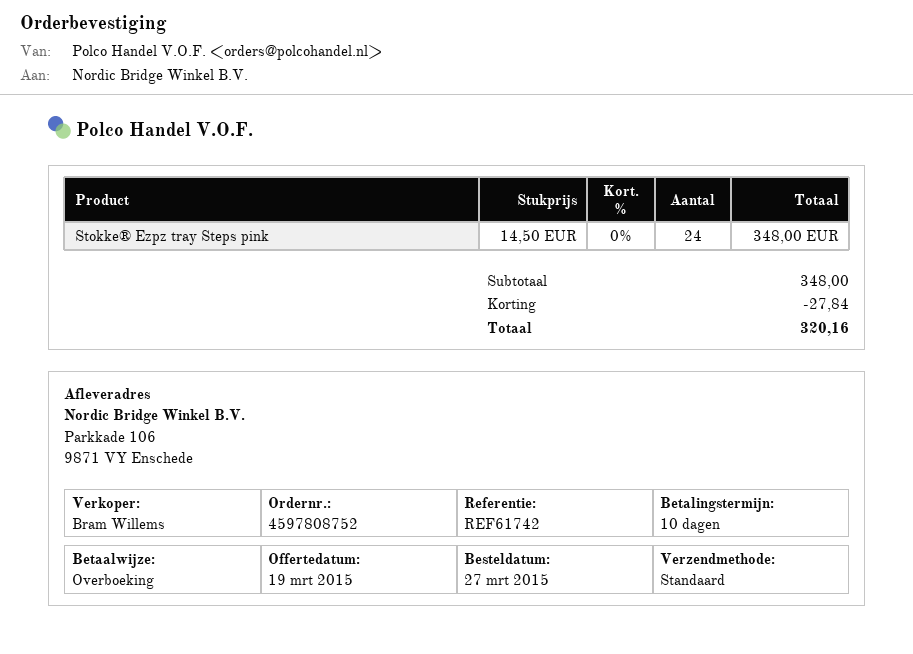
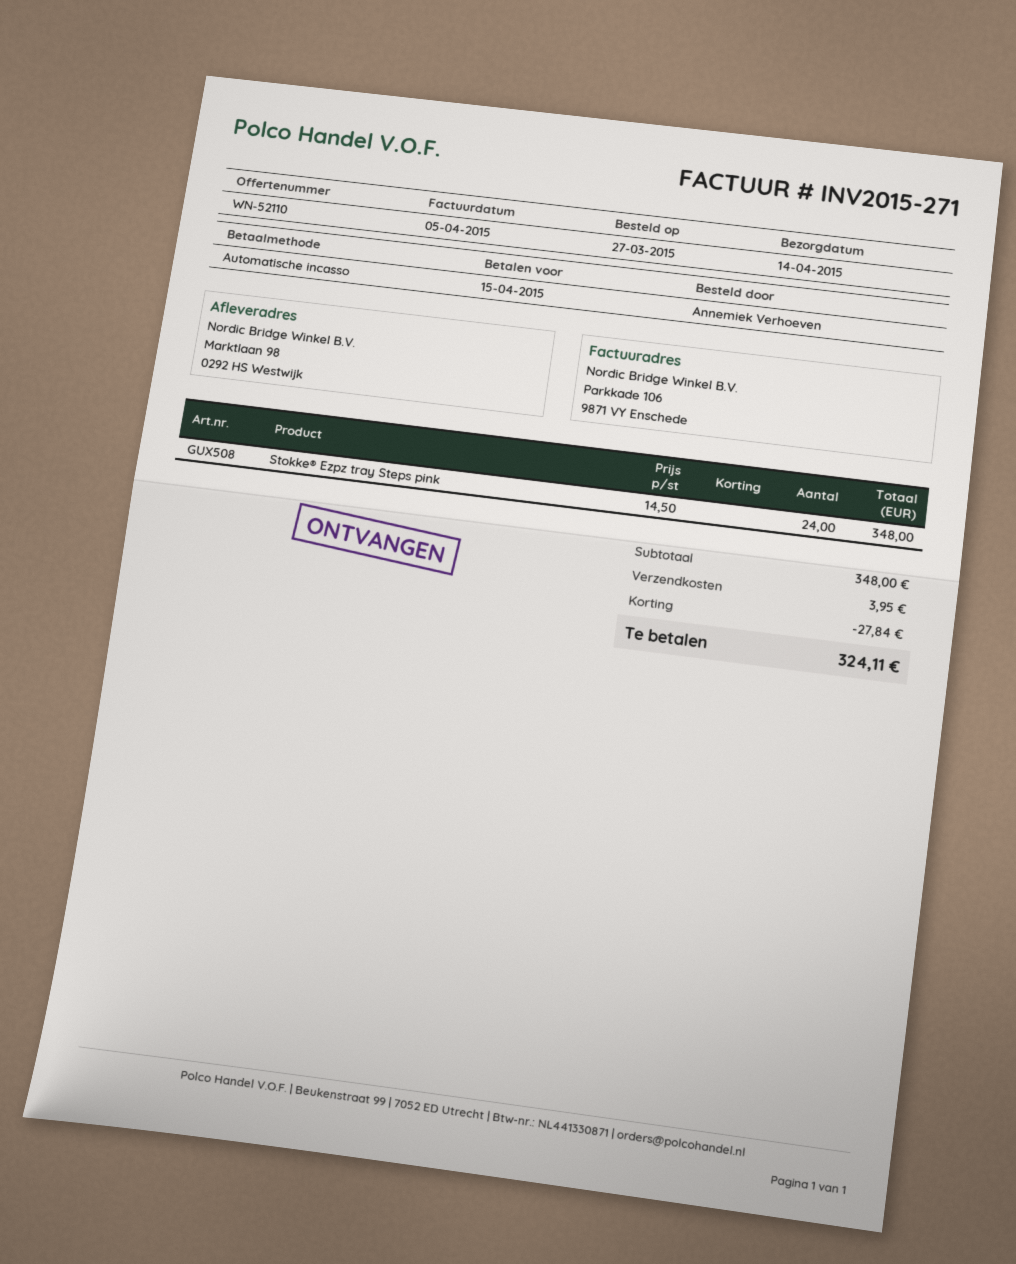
payment method: bank transfer -> direct debit
ship to: Parkkade 106, 9871 VY Enschede -> Marktlaan 98, 0292 HS Westwijk
shipping: none -> 3.95
total: 320.16 -> 324.11

